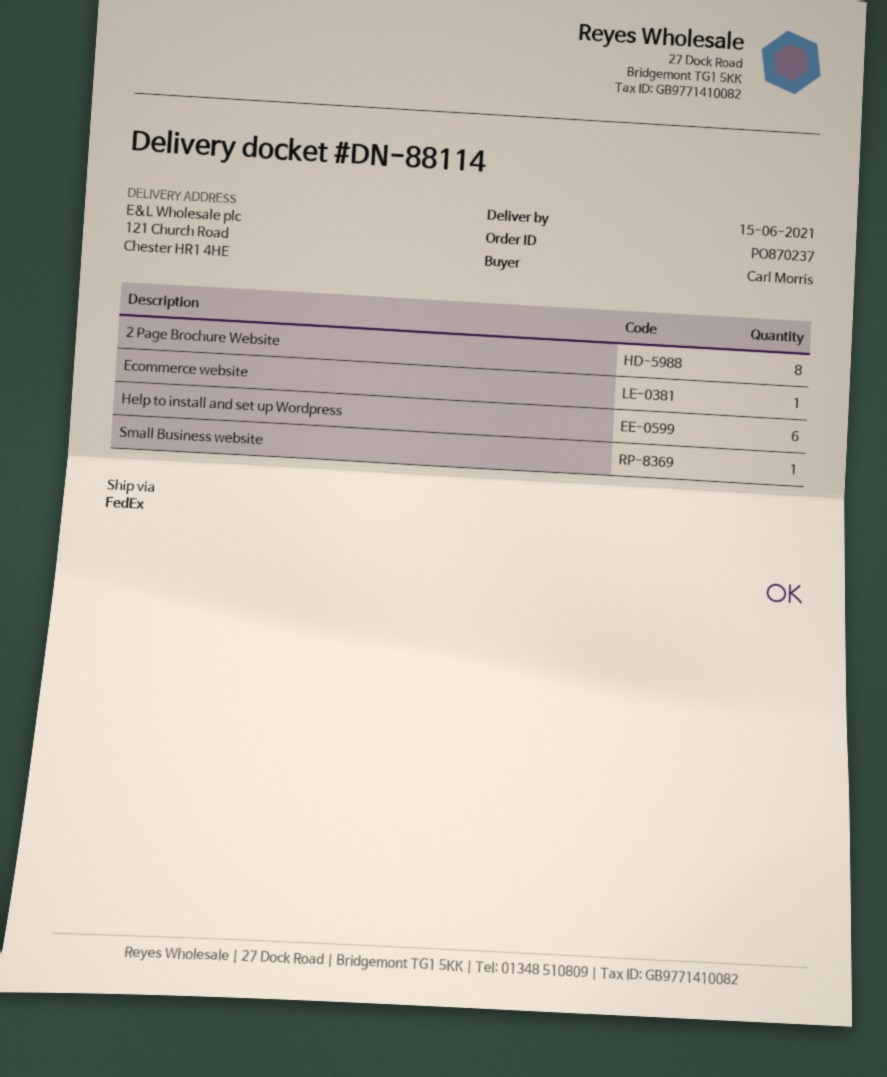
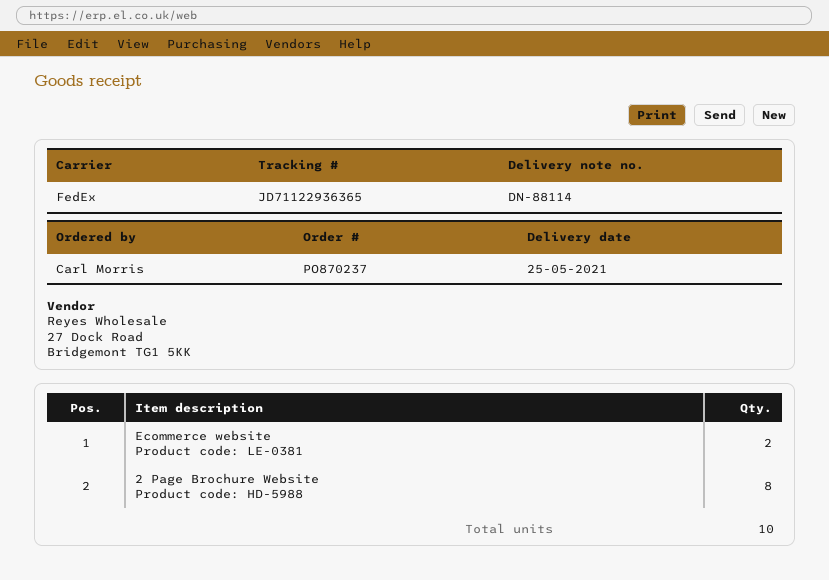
delivery date: 2021-06-15 -> 2021-05-25
Ecommerce website: 1 -> 2
Help to install and set up Wordpress: 6 -> none
Small Business website: 1 -> none

